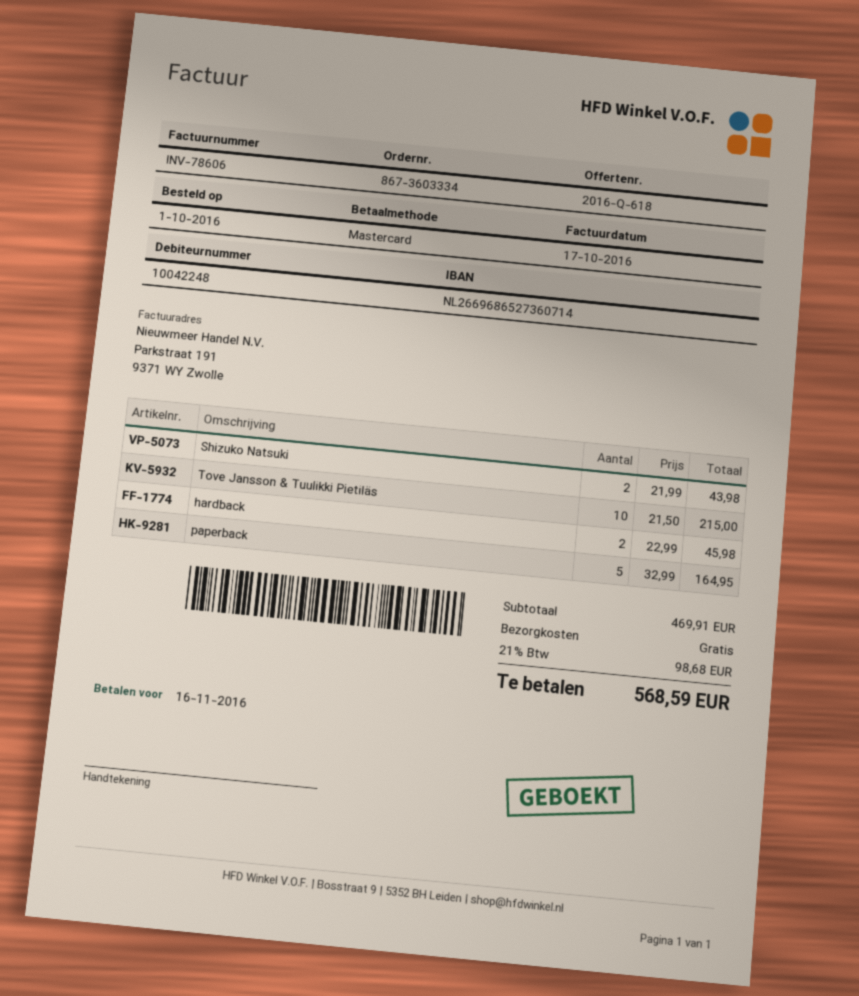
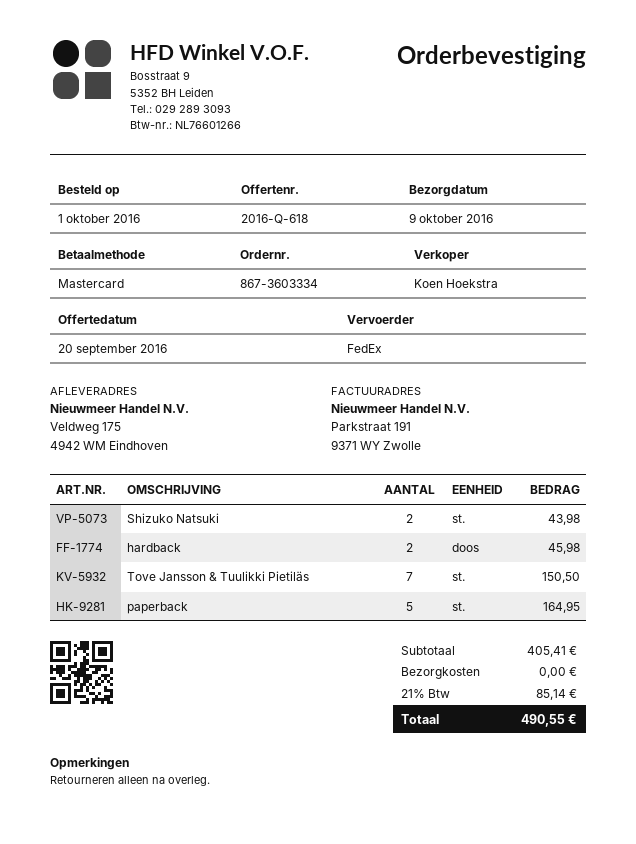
Tove Jansson & Tuulikki Pietiläs: 10 for 215.00 -> 7 for 150.50
subtotal: 469.91 -> 405.41
tax: 21% = 98.68 -> 21% = 85.14
total: 568.59 -> 490.55

